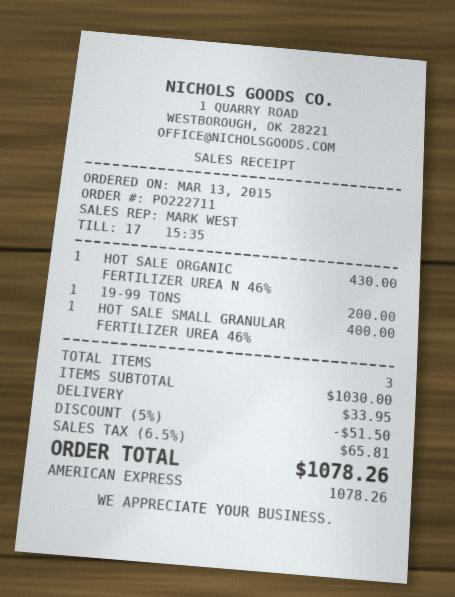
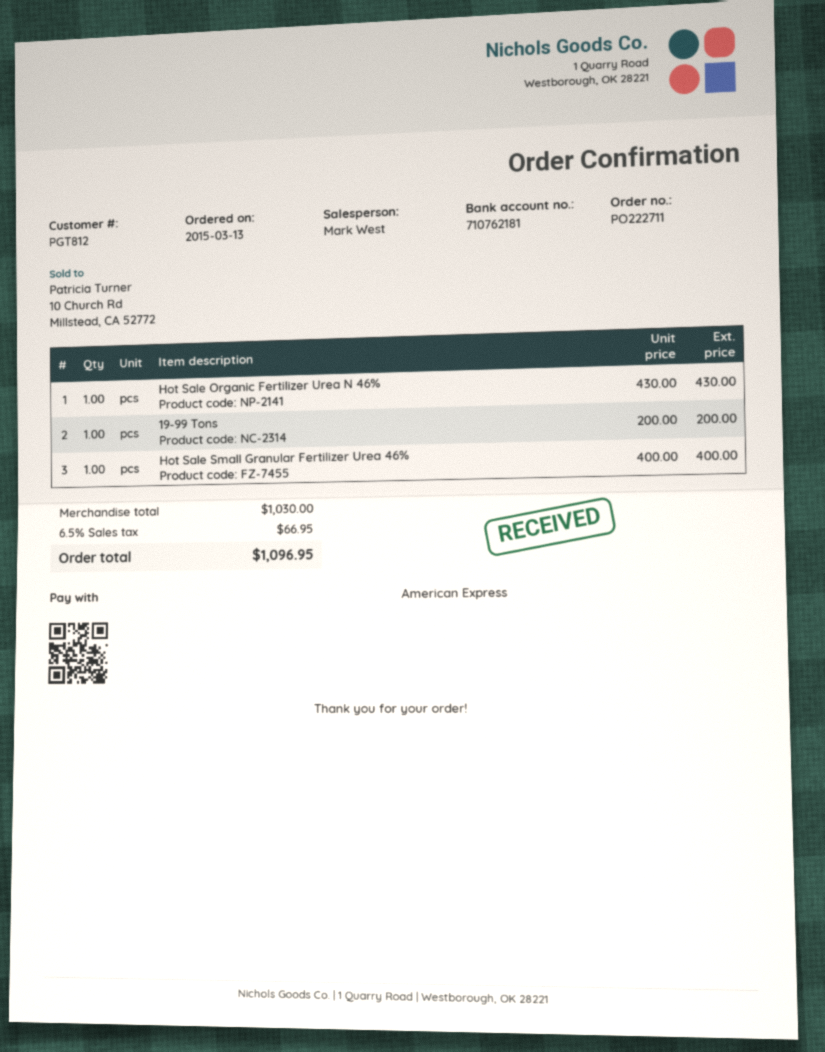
discount: 5% = 51.50 -> none
shipping: 33.95 -> none
tax: 6.5% = 65.81 -> 6.5% = 66.95
total: 1078.26 -> 1096.95

